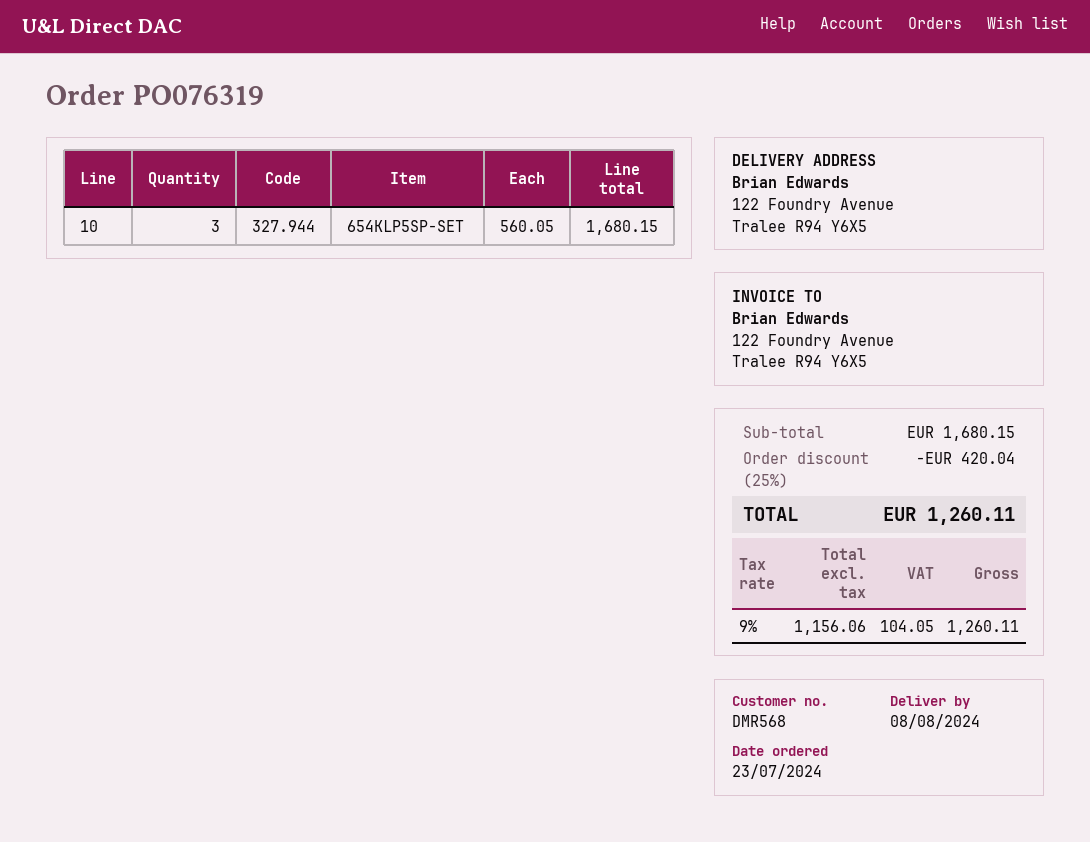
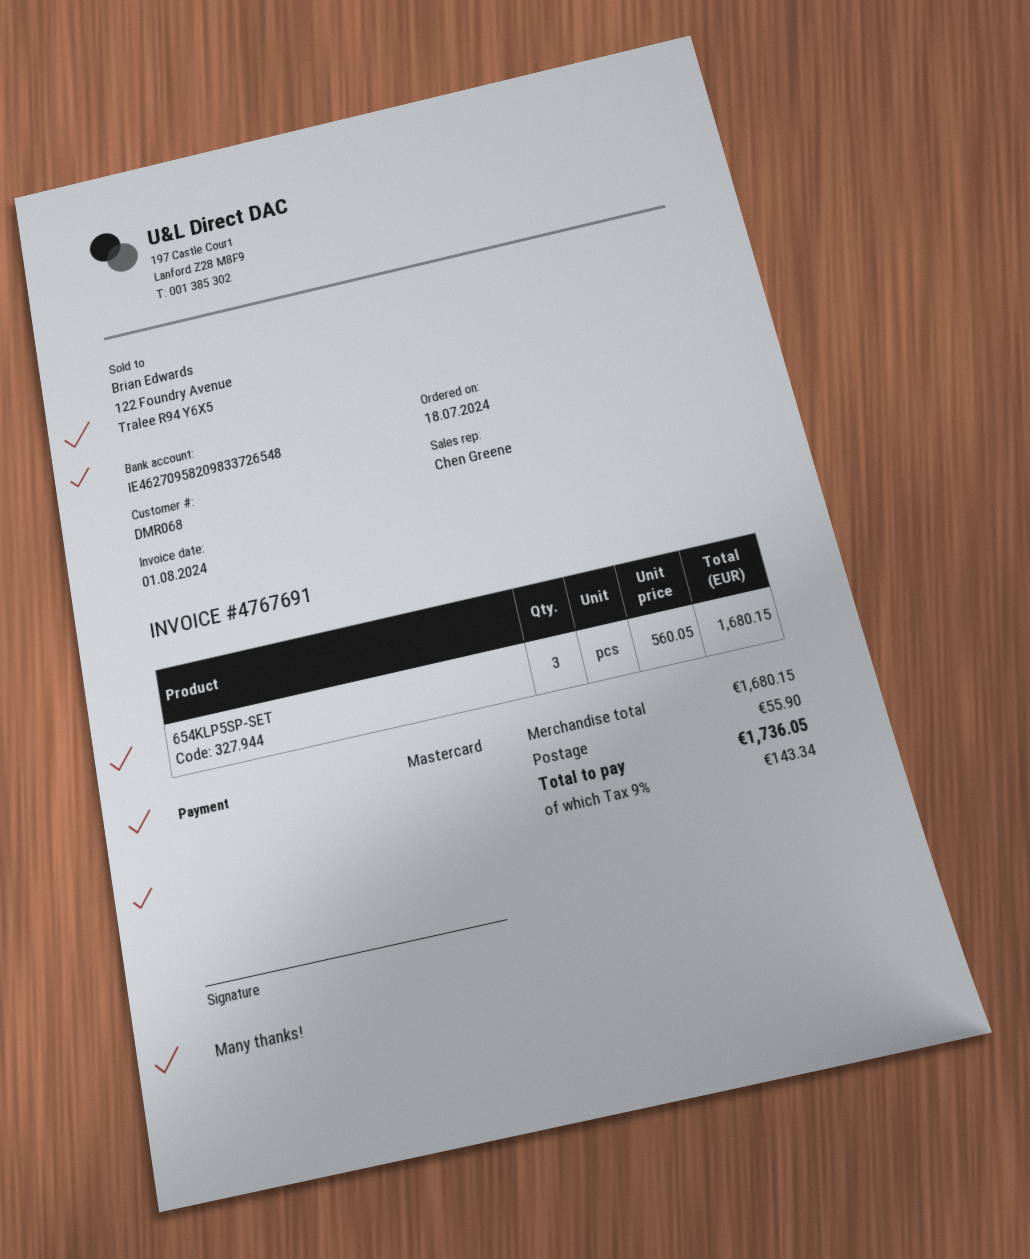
order date: 2024-07-23 -> 2024-07-18
customer number: DMR568 -> DMR068
discount: 25% = 420.04 -> none
shipping: none -> 55.90
tax: 9% = 104.05 -> 9% = 143.34
total: 1260.11 -> 1736.05

